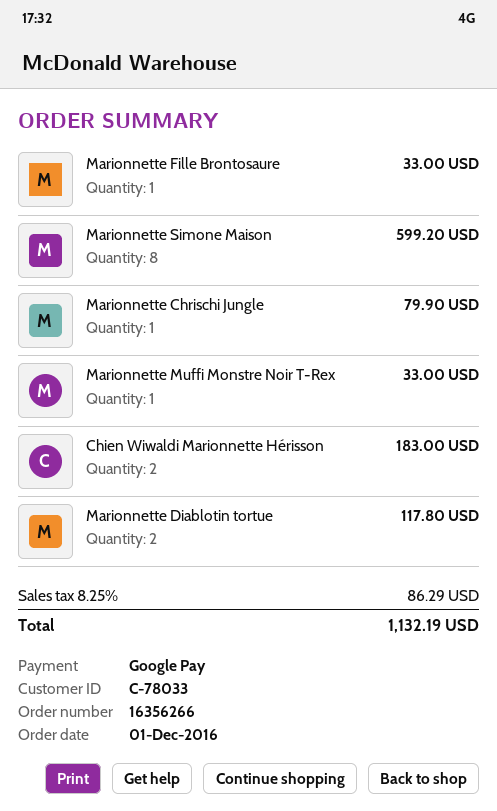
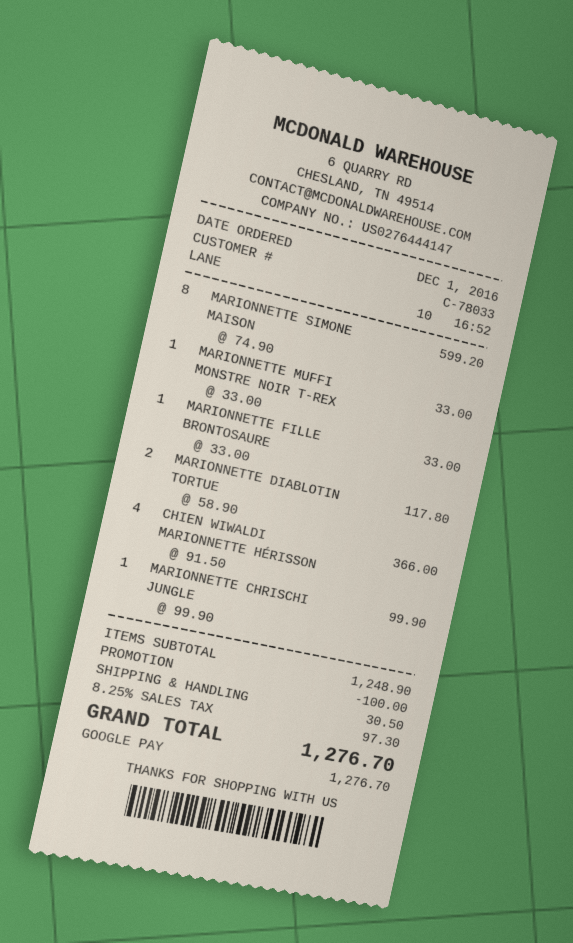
Marionnette Chrischi Jungle: 1 for 79.90 -> 1 for 99.90
Chien Wiwaldi Marionnette Hérisson: 2 for 183.00 -> 4 for 366.00
discount: none -> 100.00
shipping: none -> 30.50
tax: 8.25% = 86.29 -> 8.25% = 97.30
total: 1132.19 -> 1276.70

